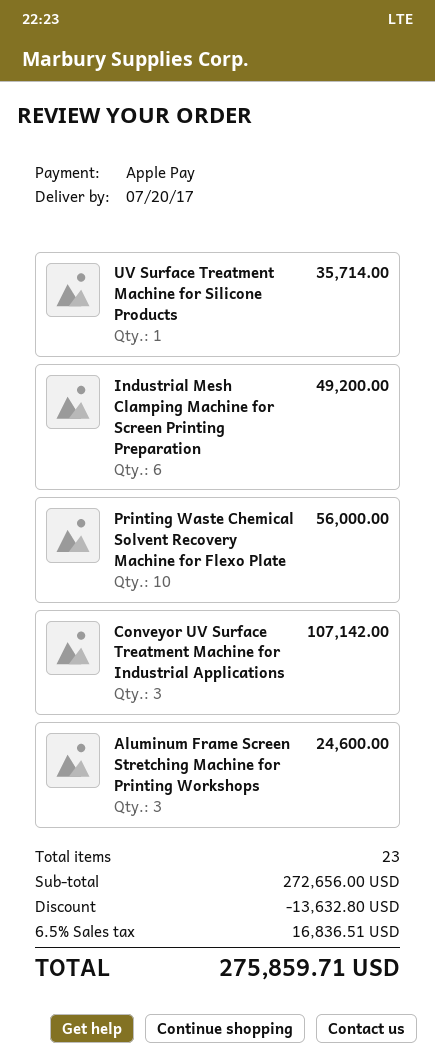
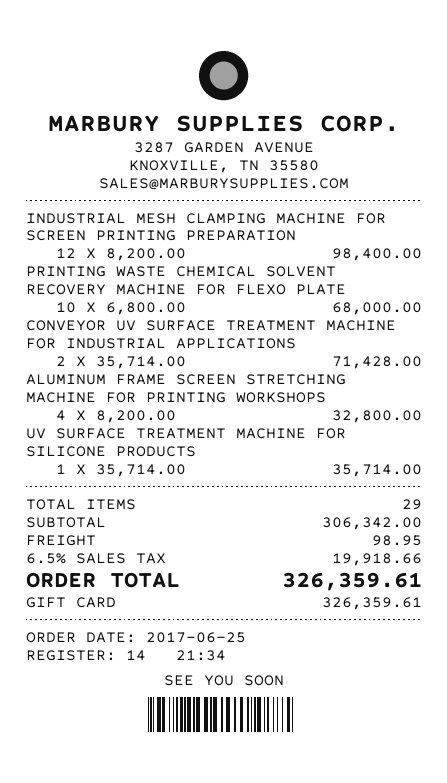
payment method: Apple Pay -> gift card
Industrial Mesh Clamping Machine for Screen Printing Preparation: 6 for 49200.00 -> 12 for 98400.00
Printing Waste Chemical Solvent Recovery Machine for Flexo Plate: 10 for 56000.00 -> 10 for 68000.00
Conveyor UV Surface Treatment Machine for Industrial Applications: 3 for 107142.00 -> 2 for 71428.00
Aluminum Frame Screen Stretching Machine for Printing Workshops: 3 for 24600.00 -> 4 for 32800.00
total quantity: 23 -> 29
subtotal: 272656.00 -> 306342.00
discount: 13632.80 -> none
shipping: none -> 98.95
tax: 6.5% = 16836.51 -> 6.5% = 19918.66
total: 275859.71 -> 326359.61

